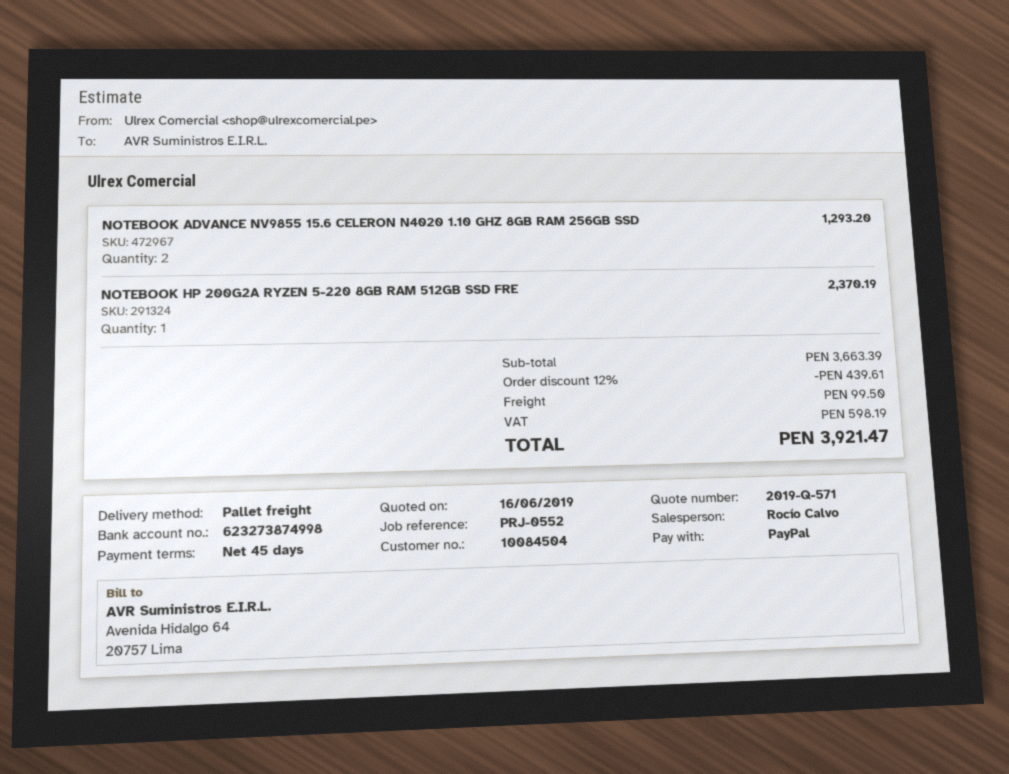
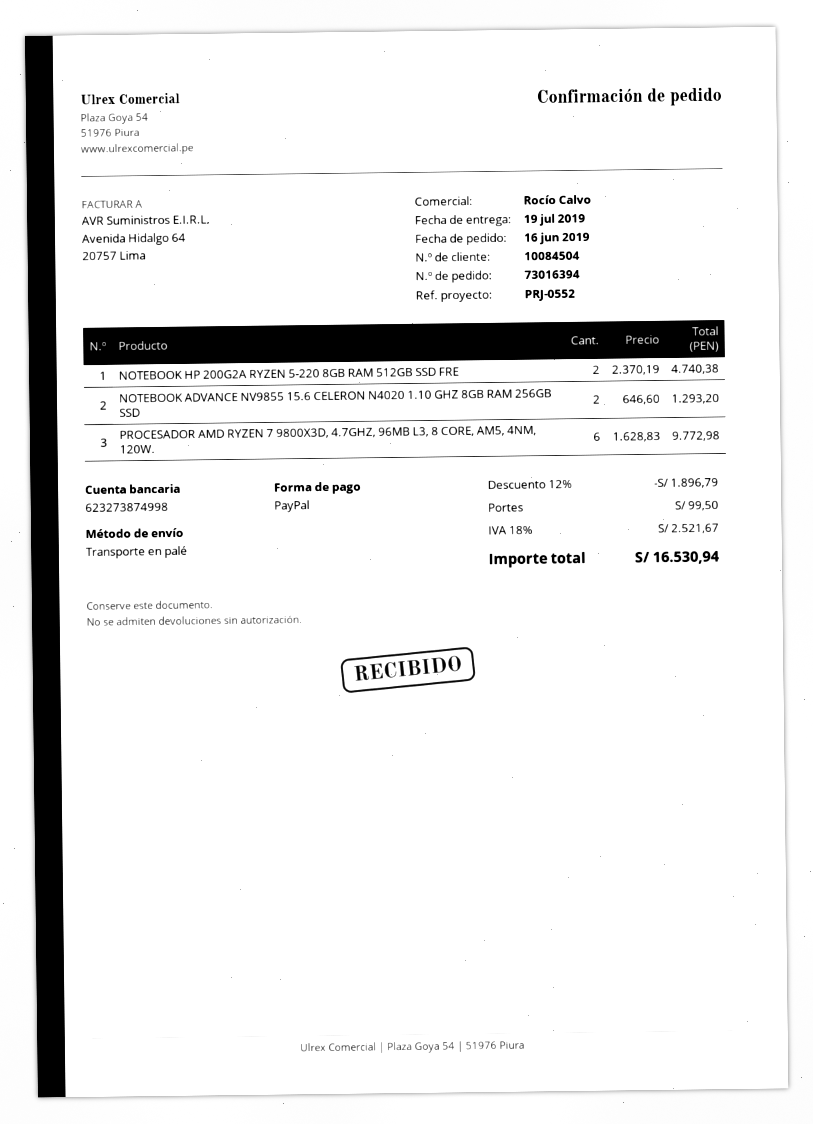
NOTEBOOK HP 200G2A RYZEN 5-220 8GB RAM 512GB SSD FRE: 1 for 2370.19 -> 2 for 4740.38
PROCESADOR AMD RYZEN 7 9800X3D, 4.7GHZ, 96MB L3, 8 CORE, AM5, 4NM, 120W.: none -> 6 for 9772.98
discount: 12% = 439.61 -> 12% = 1896.79
tax: 598.19 -> 2521.67
total: 3921.47 -> 16530.94

